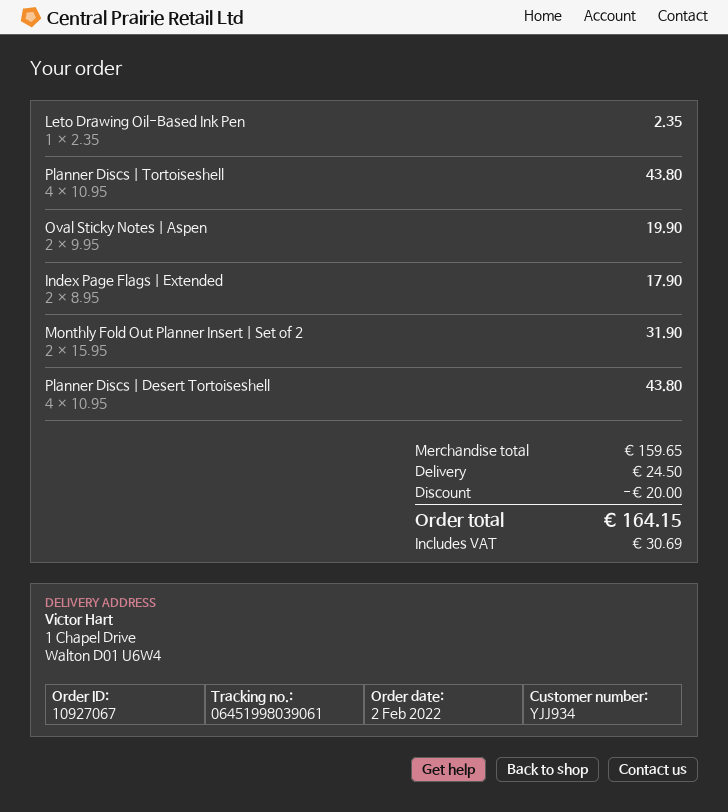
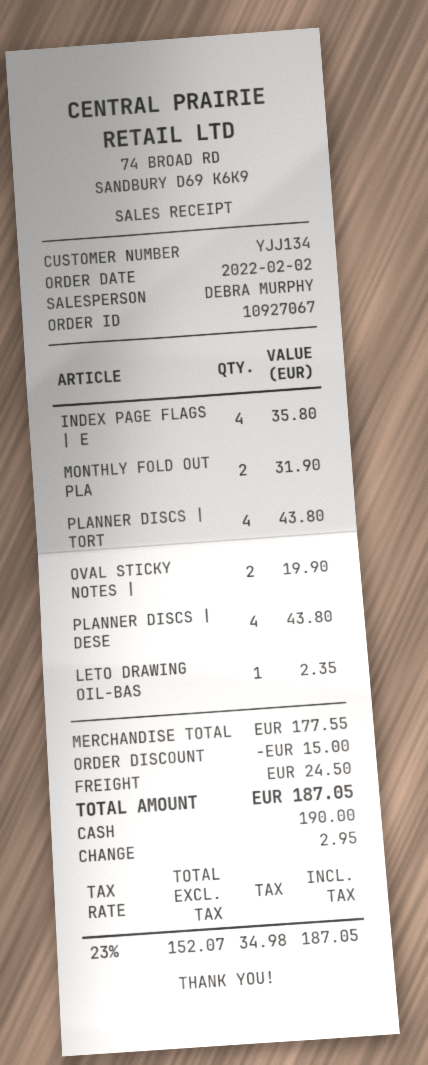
customer number: YJJ934 -> YJJ134
Index Page Flags | Extended: 2 for 17.90 -> 4 for 35.80
subtotal: 159.65 -> 177.55
discount: 20.00 -> 15.00
tax: 30.69 -> 34.98
total: 164.15 -> 187.05

